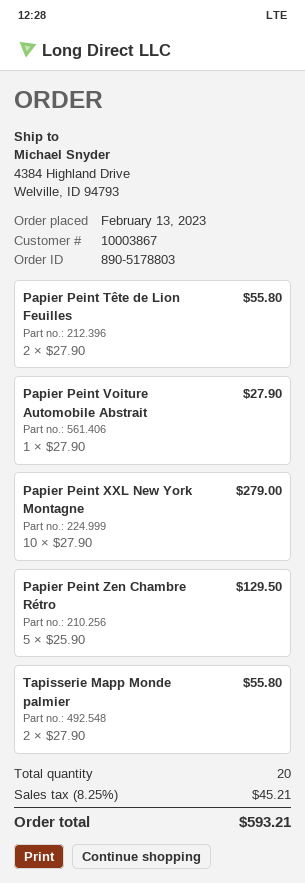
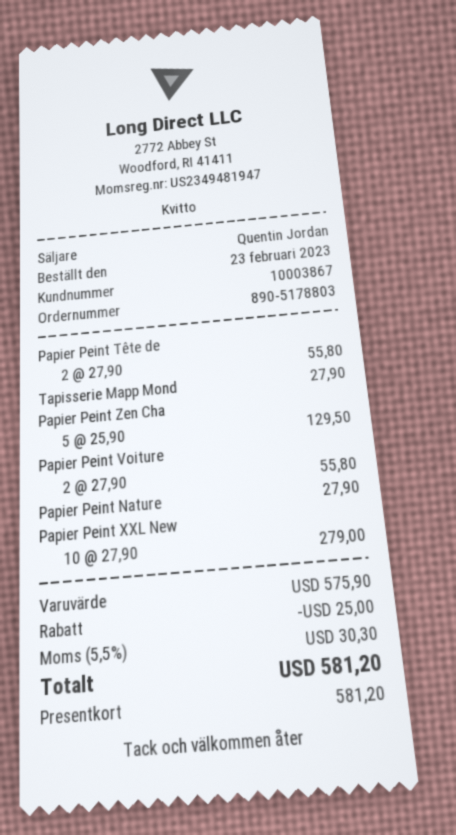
order date: 2023-02-13 -> 2023-02-23
Papier Peint Voiture Automobile Abstrait: 1 x 27.90 = 27.90 -> 2 x 27.90 = 55.80
Tapisserie Mapp Monde palmier: 2 x 27.90 = 55.80 -> 1 x 27.90 = 27.90
Papier Peint Nature: none -> 1 x 27.90 = 27.90
discount: none -> 25.00
tax: 8.25% = 45.21 -> 5.5% = 30.30
total: 593.21 -> 581.20

